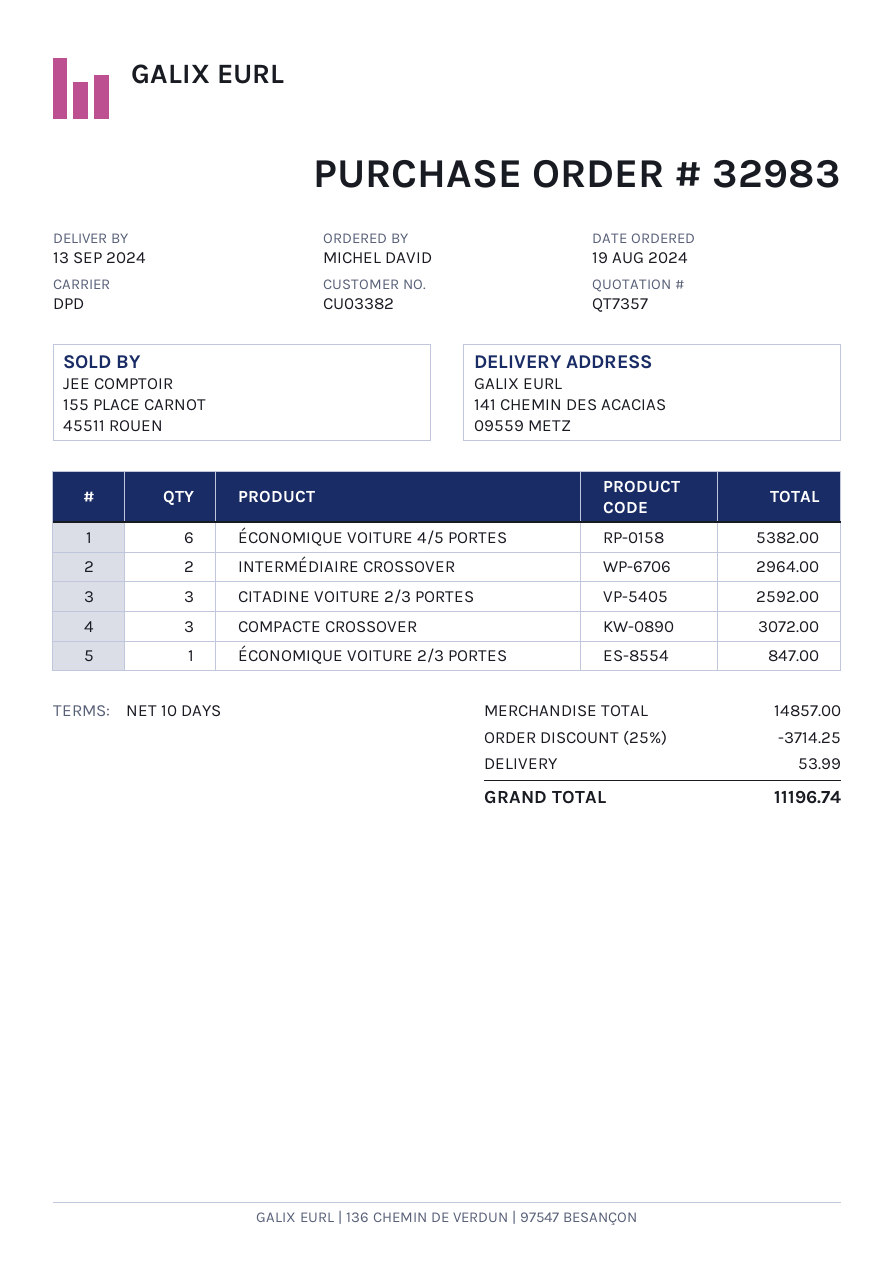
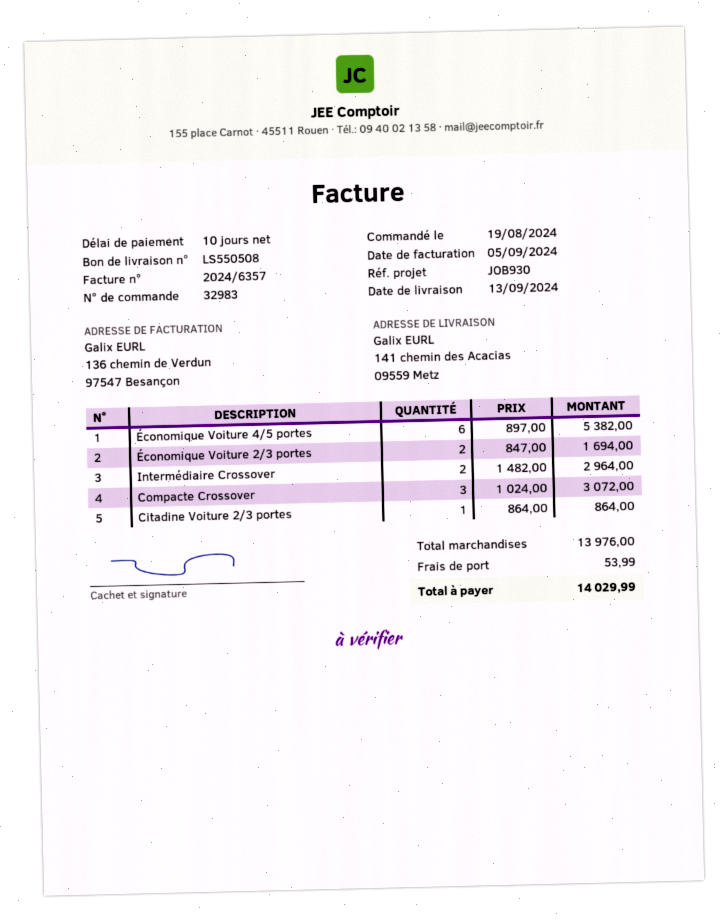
CITADINE VOITURE 2/3 PORTES: 3 for 2592.00 -> 1 for 864.00
ÉCONOMIQUE VOITURE 2/3 PORTES: 1 for 847.00 -> 2 for 1694.00
subtotal: 14857.00 -> 13976.00
discount: 25% = 3714.25 -> none
total: 11196.74 -> 14029.99

